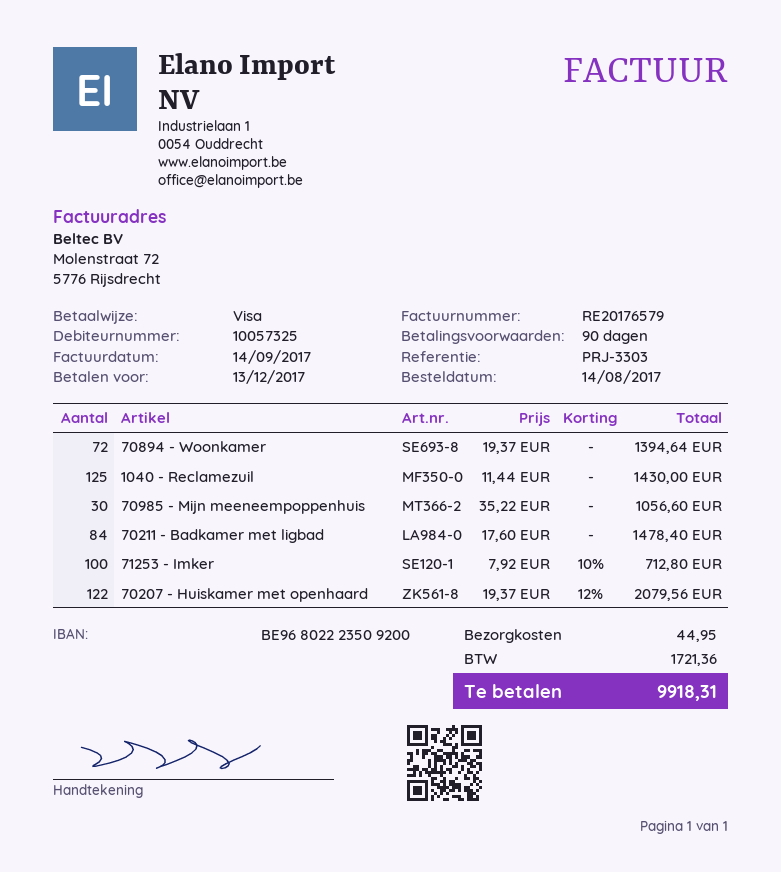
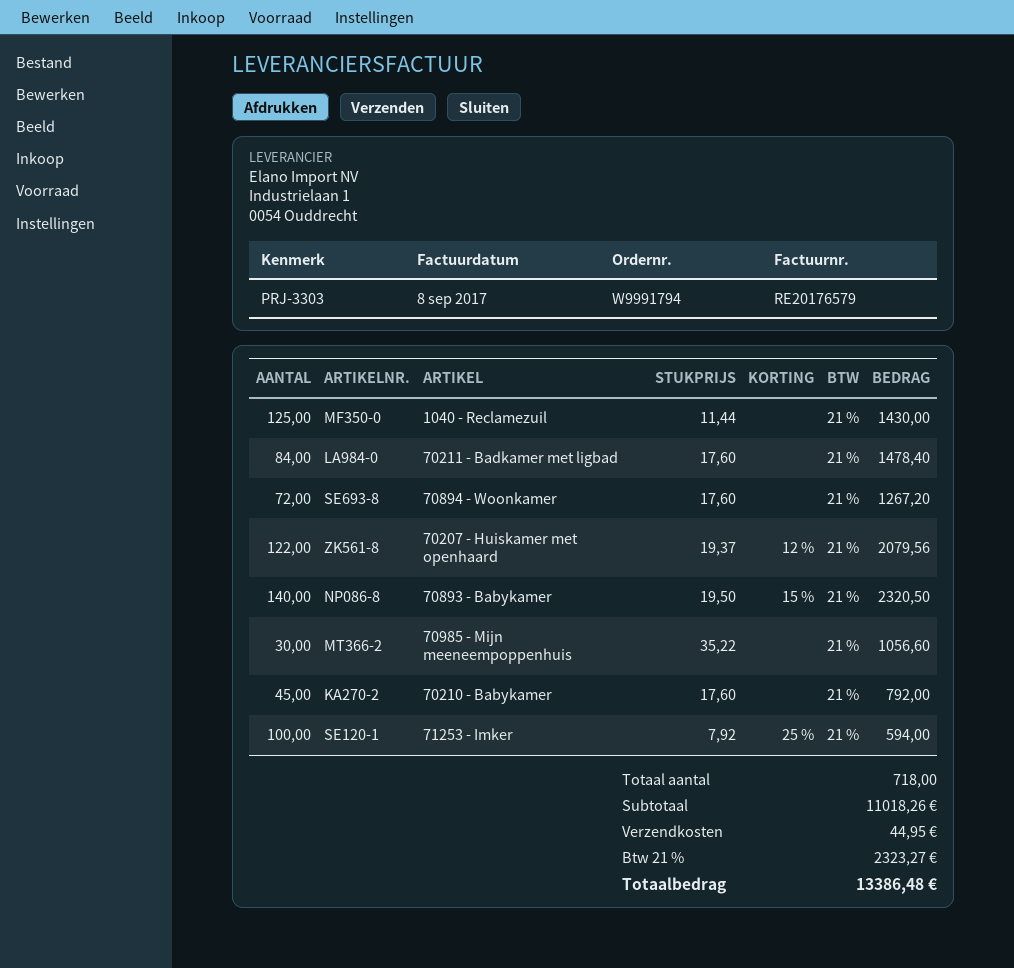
invoice date: 2017-09-14 -> 2017-09-08
70894 - Woonkamer: 72 x 19.37 = 1394.64 -> 72 x 17.60 = 1267.20
71253 - Imker: 100 x 7.92 - 10% = 712.80 -> 100 x 7.92 - 25% = 594.00
70893 - Babykamer: none -> 140 x 19.50 - 15% = 2320.50
70210 - Babykamer: none -> 45 x 17.60 = 792.00
tax: 1721.36 -> 2323.27
total: 9918.31 -> 13386.48

